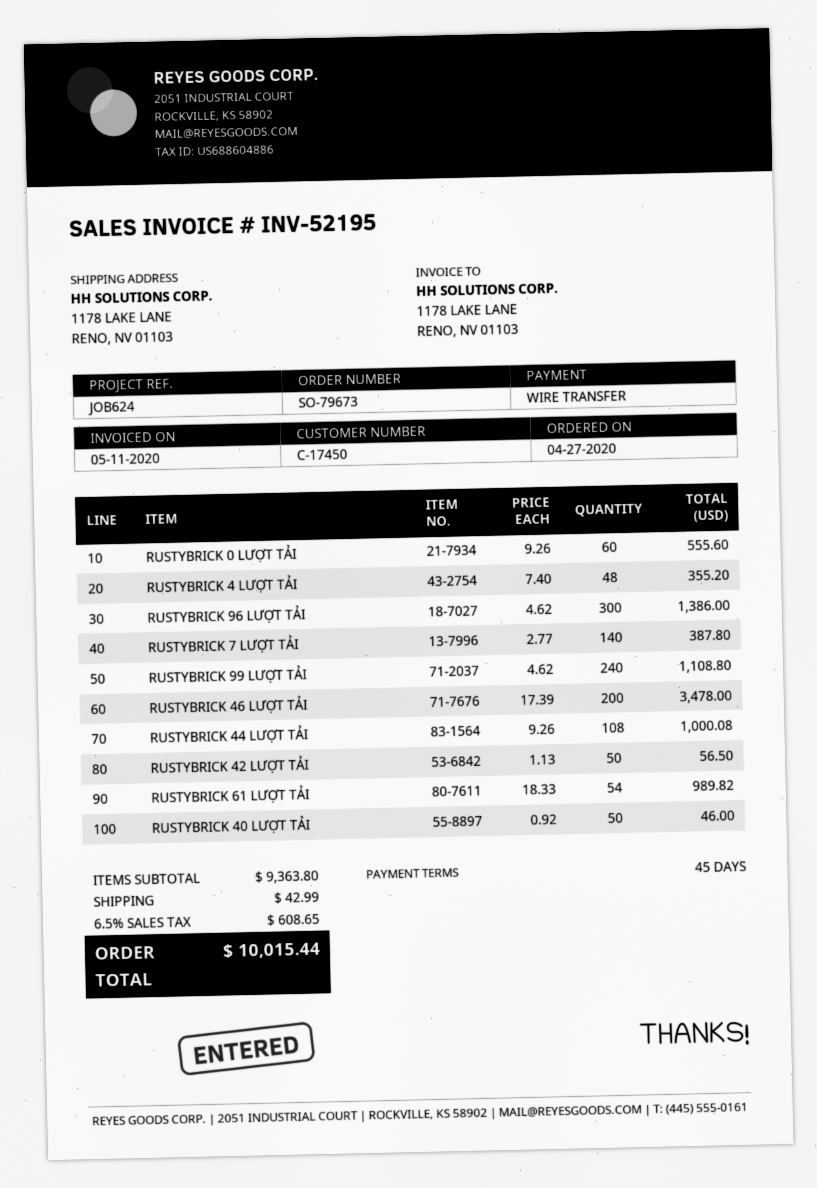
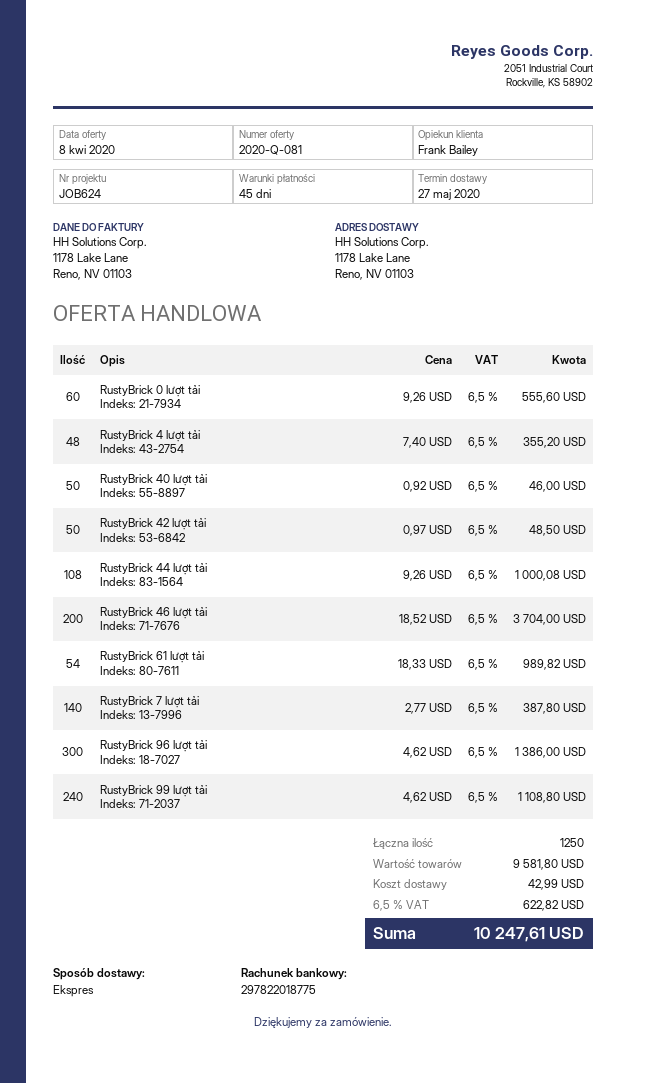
RUSTYBRICK 46 LƯỢT TẢI: 200 x 17.39 = 3478.00 -> 200 x 18.52 = 3704.00
RUSTYBRICK 42 LƯỢT TẢI: 50 x 1.13 = 56.50 -> 50 x 0.97 = 48.50
subtotal: 9363.80 -> 9581.80
tax: 6.5% = 608.65 -> 6.5% = 622.82
total: 10015.44 -> 10247.61

